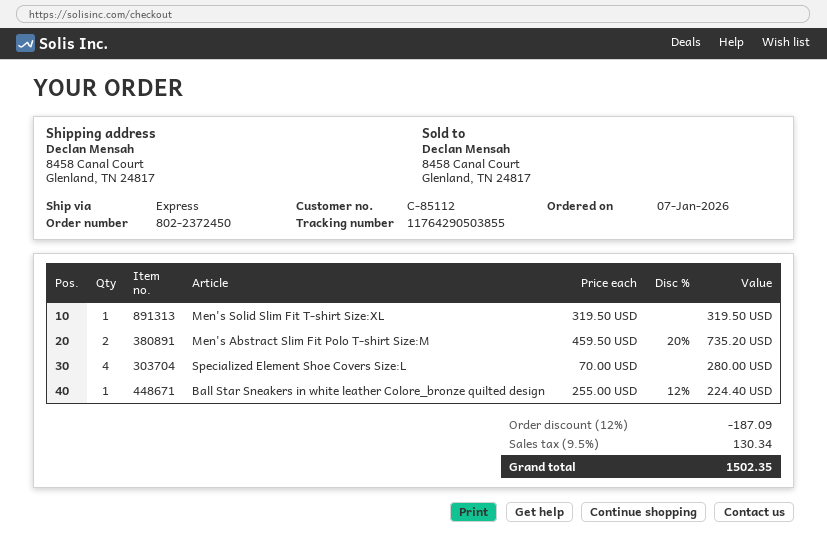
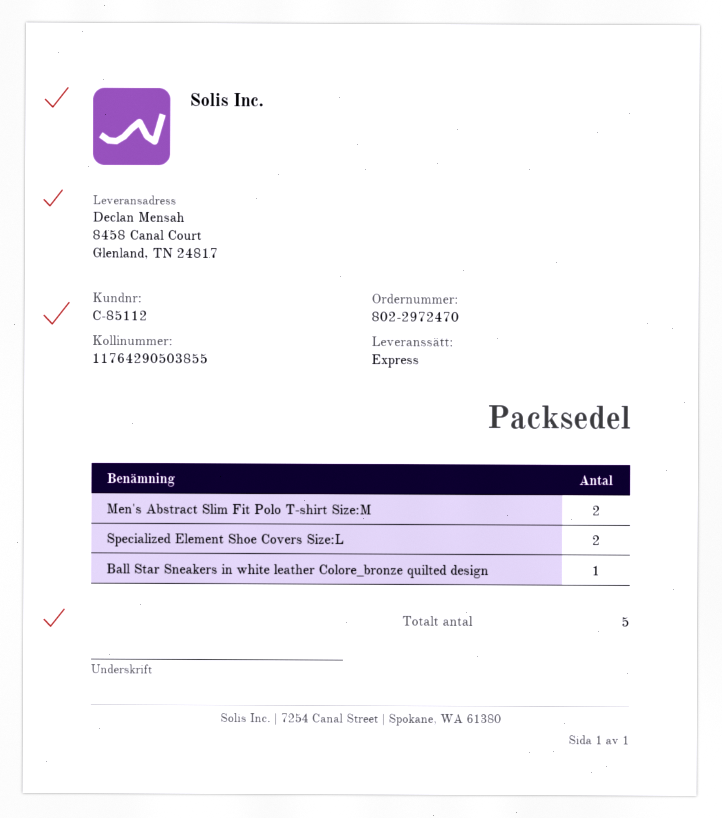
order number: 802-2372450 -> 802-2972470
Men's Solid Slim Fit T-shirt Size:XL: 1 -> none
Specialized Element Shoe Covers Size:L: 4 -> 2

